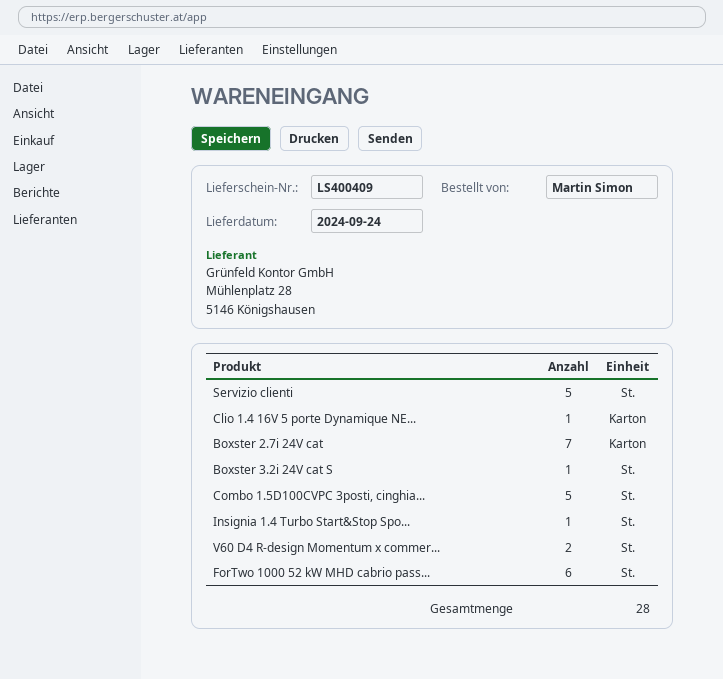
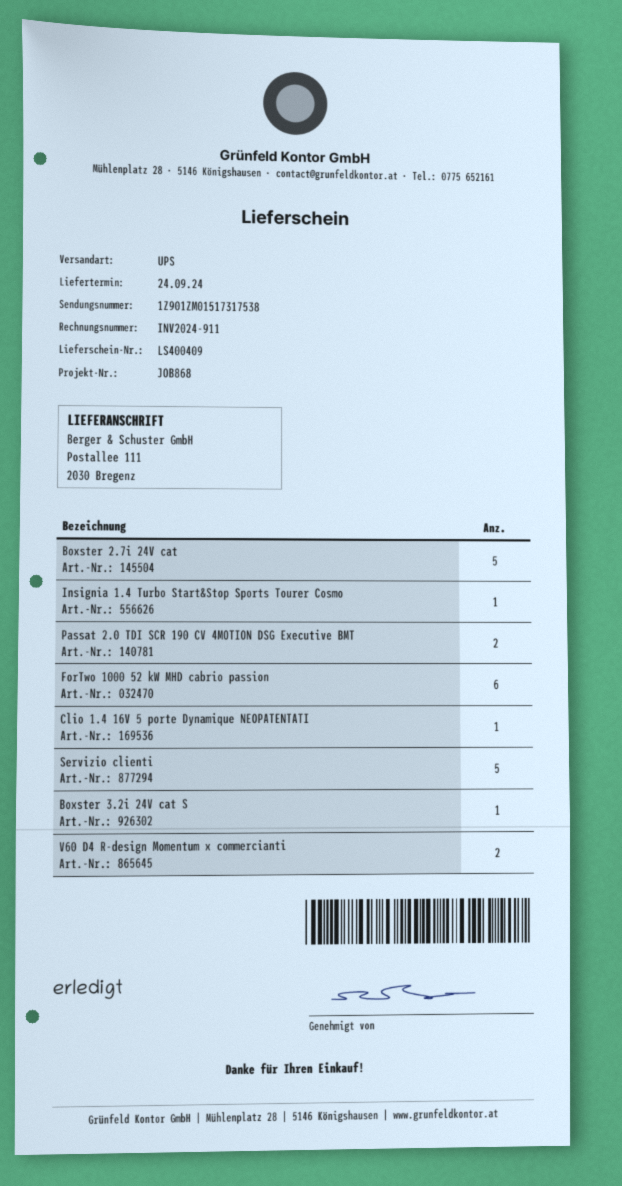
Boxster 2.7i 24V cat: 7 -> 5
Combo 1.5D100CVPC 3posti, cinghia...: 5 -> none
Passat 2.0 TDI SCR 190 CV 4MOTION DSG Executive BMT: none -> 2

